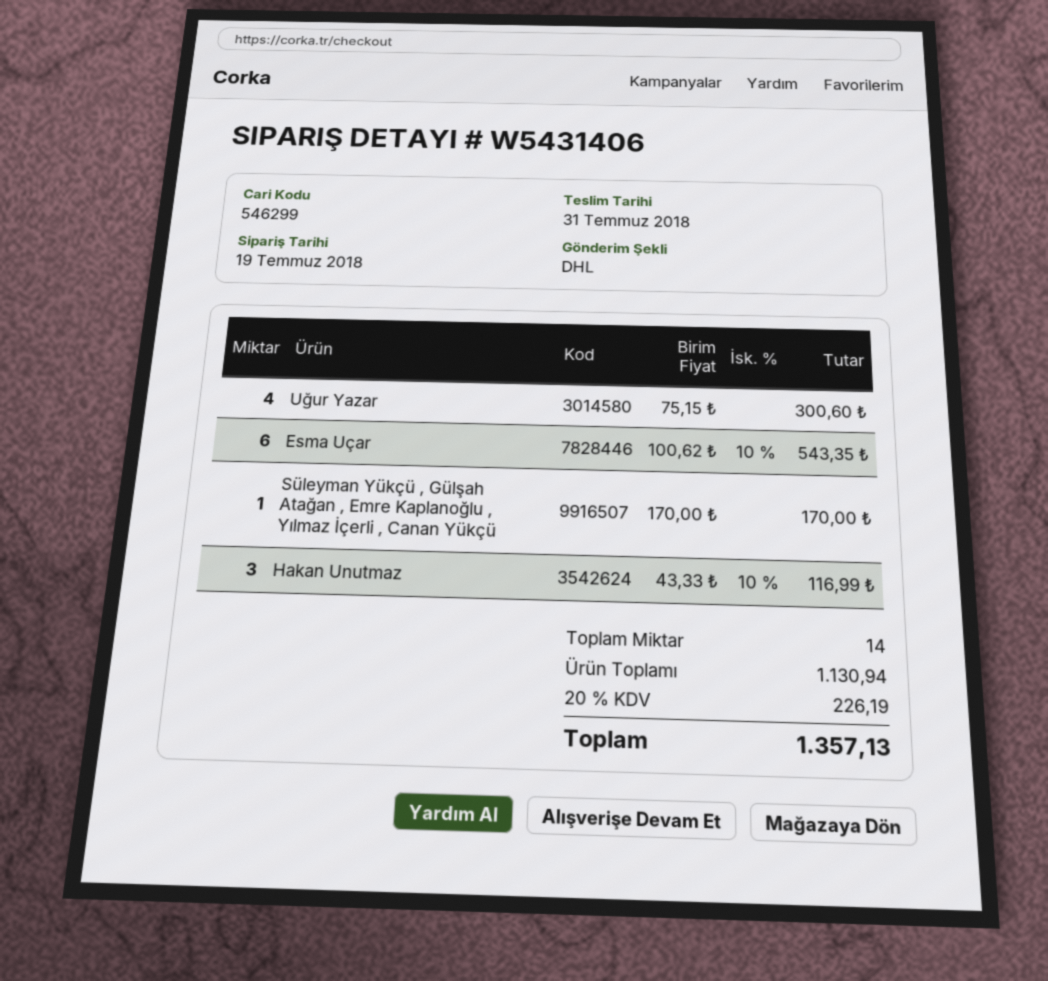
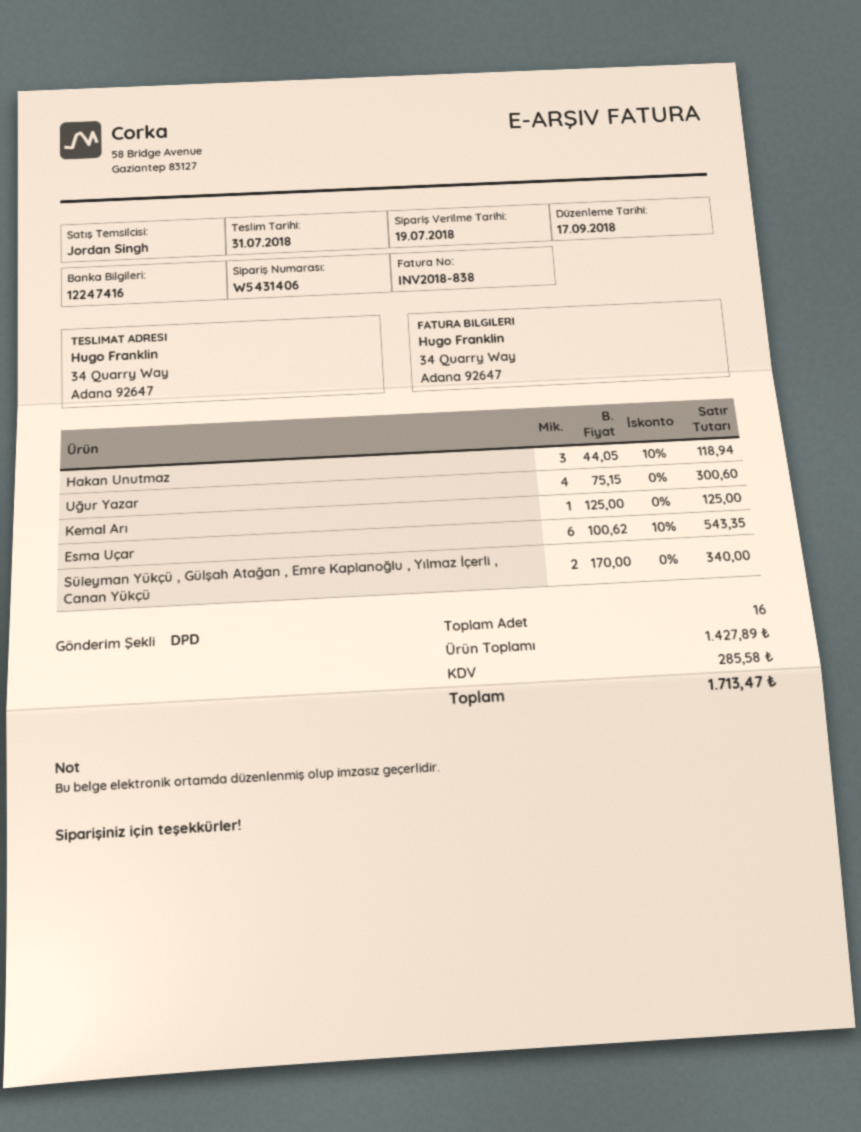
shipping method: DHL -> DPD
Süleyman Yükçü , Gülşah Atağan , Emre Kaplanoğlu , Yılmaz İçerli , Canan Yükçü: 1 x 170.00 = 170.00 -> 2 x 170.00 = 340.00
Hakan Unutmaz: 3 x 43.33 - 10% = 116.99 -> 3 x 44.05 - 10% = 118.94
Kemal Arı: none -> 1 x 125.00 = 125.00
total quantity: 14 -> 16
subtotal: 1130.94 -> 1427.89
tax: 226.19 -> 285.58
total: 1357.13 -> 1713.47

